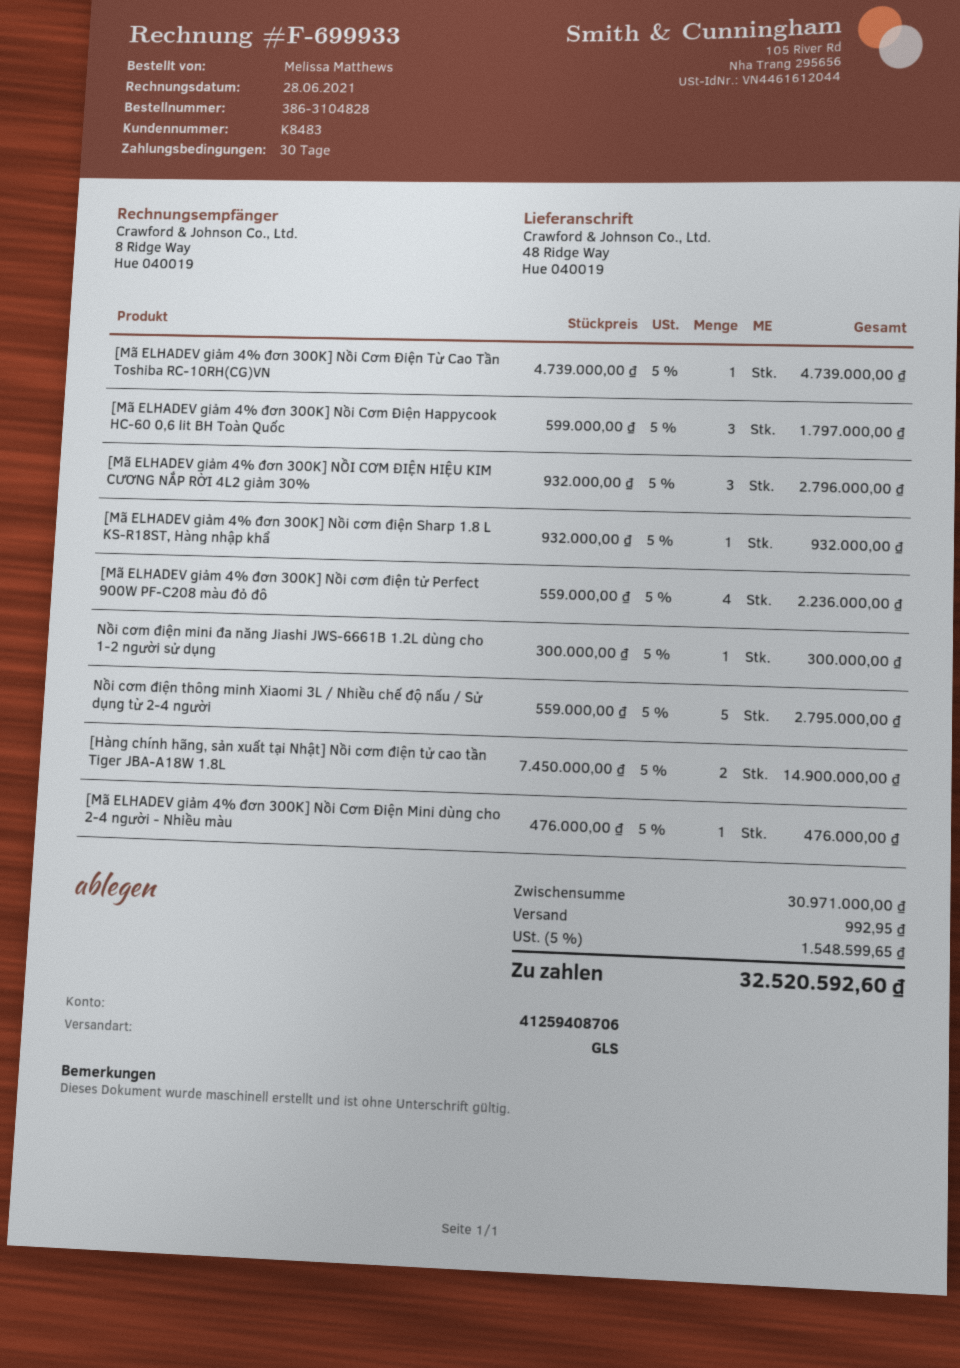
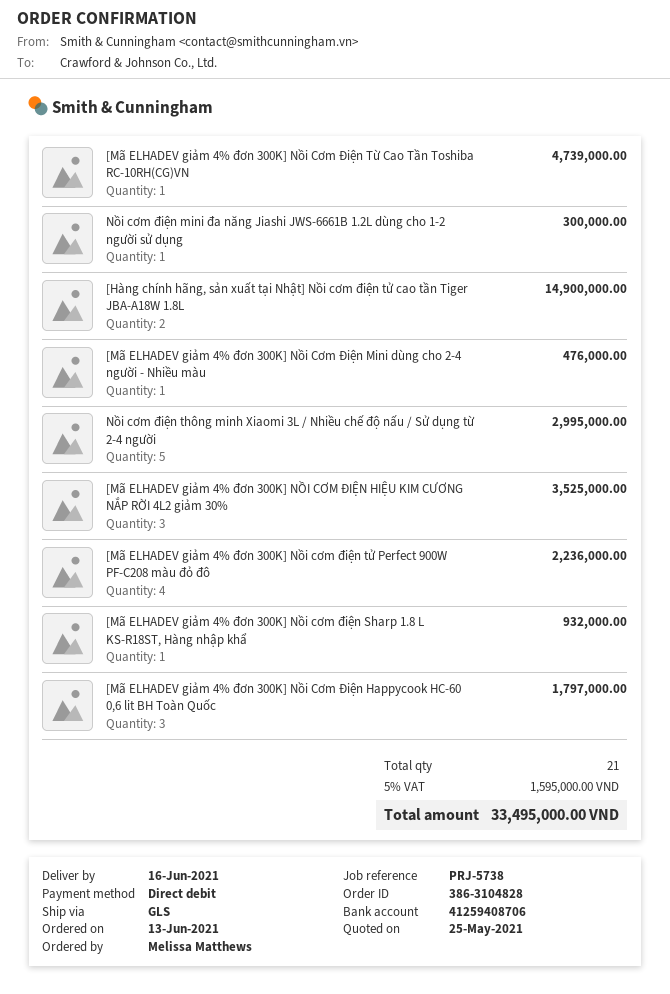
[Mã ELHADEV giảm 4% đơn 300K] NỒI CƠM ĐIỆN HIỆU KIM CƯƠNG NẮP RỜI 4L2 giảm 30%: 3 for 2796000.00 -> 3 for 3525000.00
Nồi cơm điện thông minh Xiaomi 3L / Nhiều chế độ nấu / Sử dụng từ 2-4 người: 5 for 2795000.00 -> 5 for 2995000.00
shipping: 992.95 -> none
tax: 5% = 1548599.65 -> 5% = 1595000.00
total: 32520592.60 -> 33495000.00

